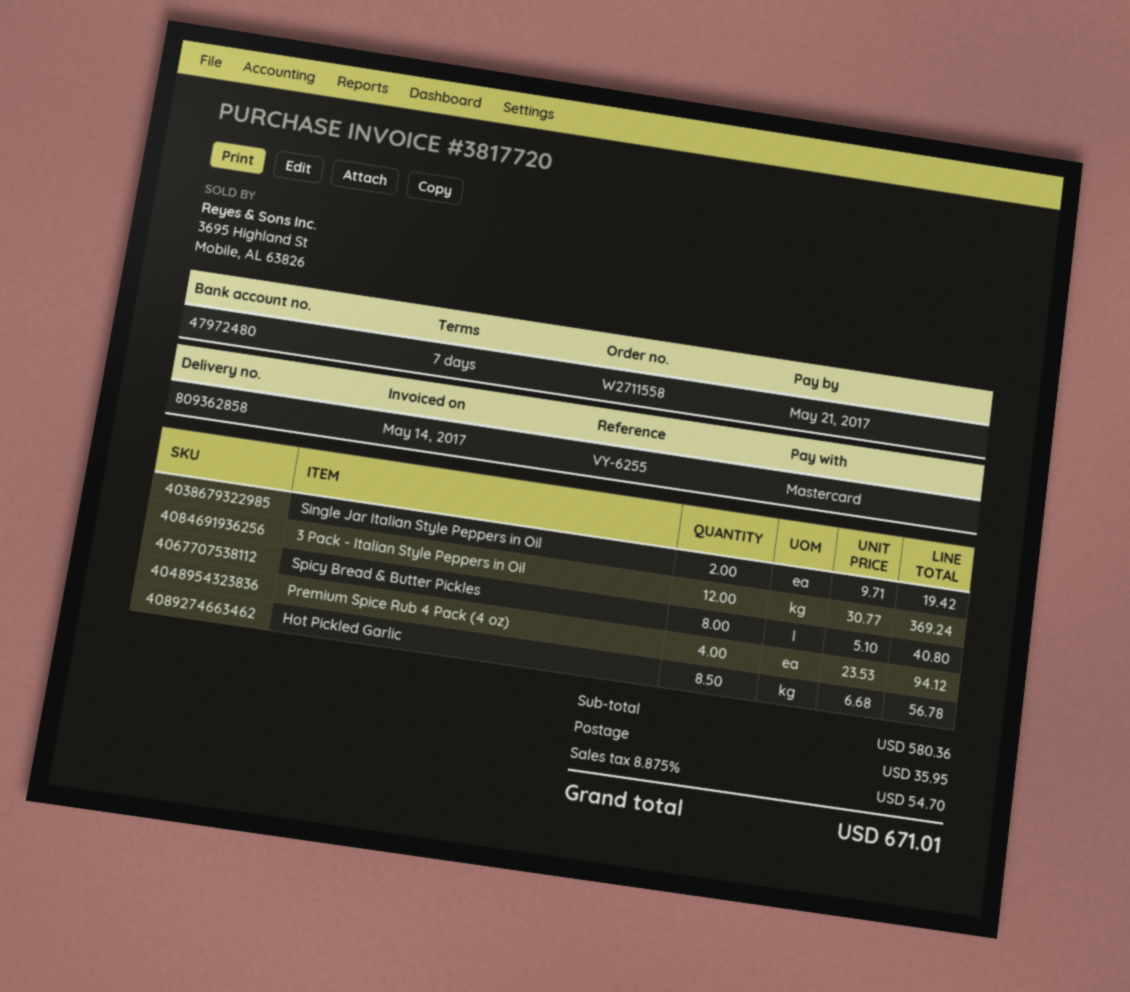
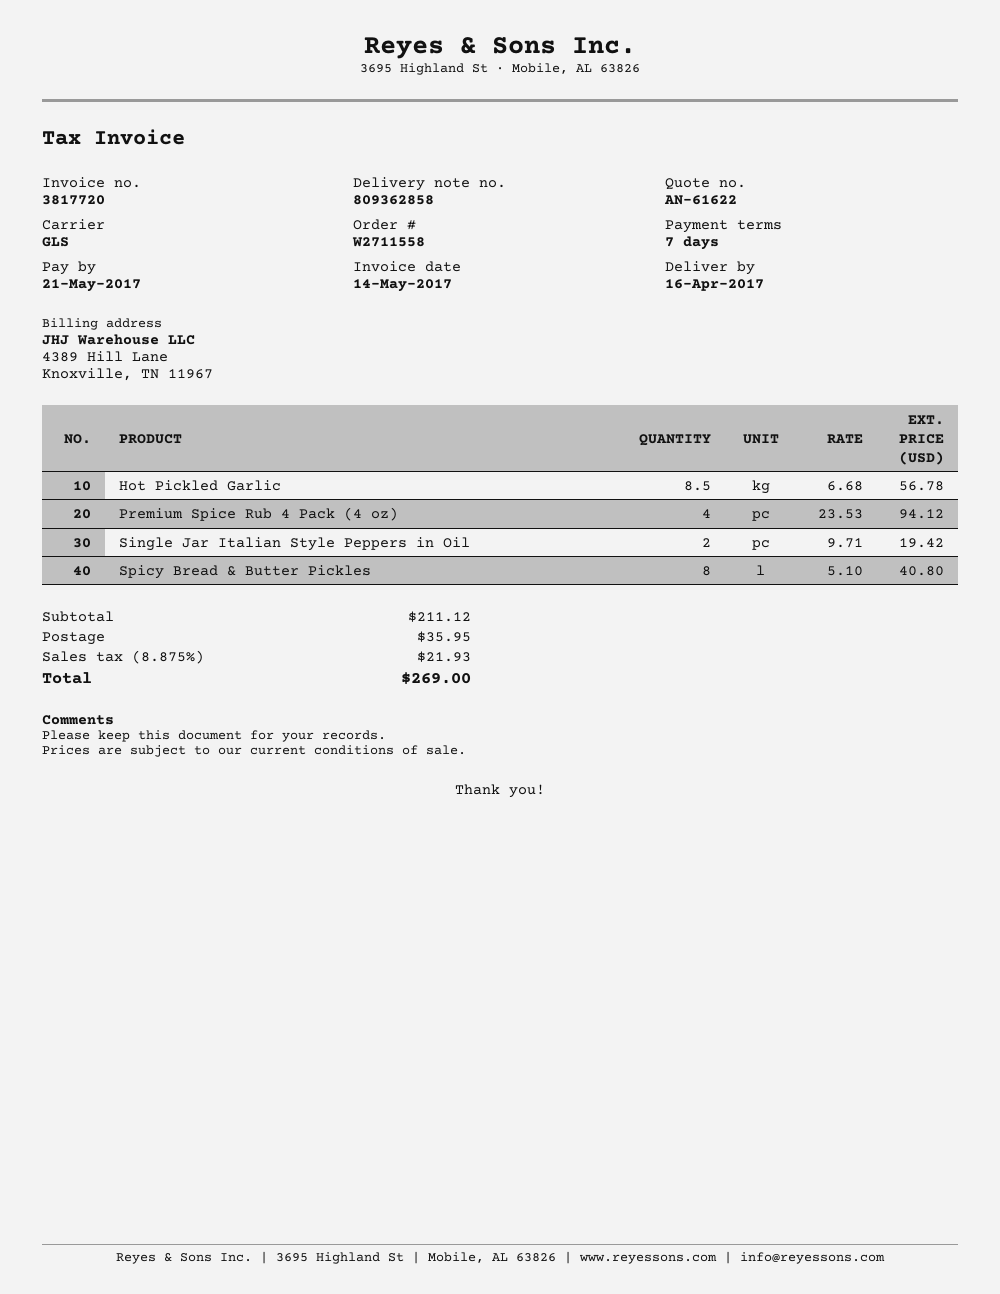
3 Pack - Italian Style Peppers in Oil: 12 x 30.77 = 369.24 -> none
subtotal: 580.36 -> 211.12
tax: 8.875% = 54.70 -> 8.875% = 21.93
total: 671.01 -> 269.00

